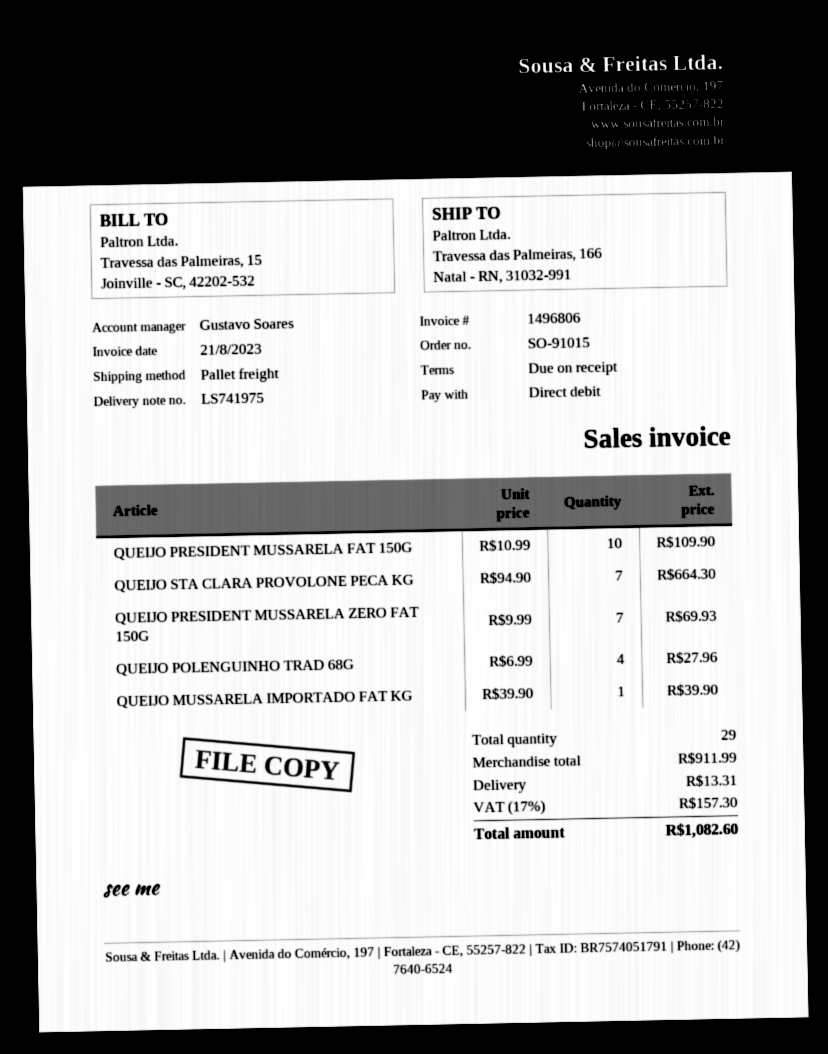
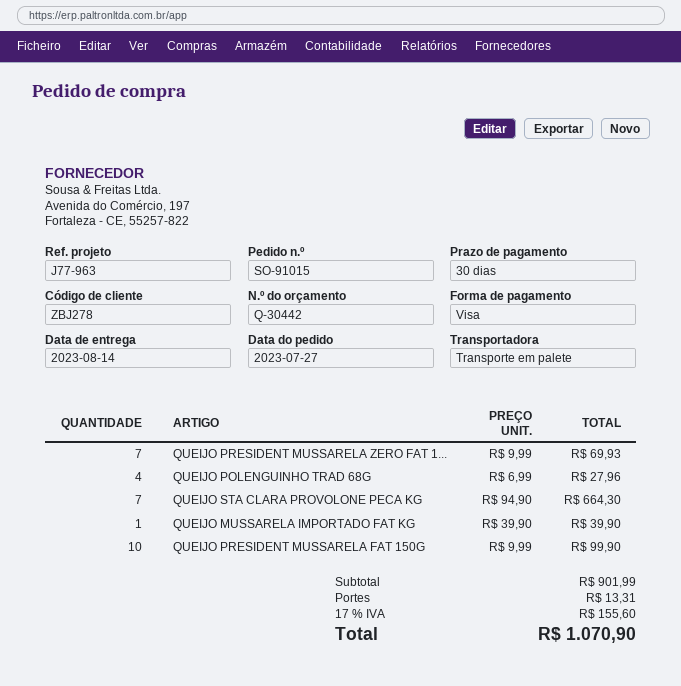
payment terms: on receipt -> 30 days
payment method: direct debit -> Visa
QUEIJO PRESIDENT MUSSARELA FAT 150G: 10 x 10.99 = 109.90 -> 10 x 9.99 = 99.90
subtotal: 911.99 -> 901.99
tax: 17% = 157.30 -> 17% = 155.60
total: 1082.60 -> 1070.90

